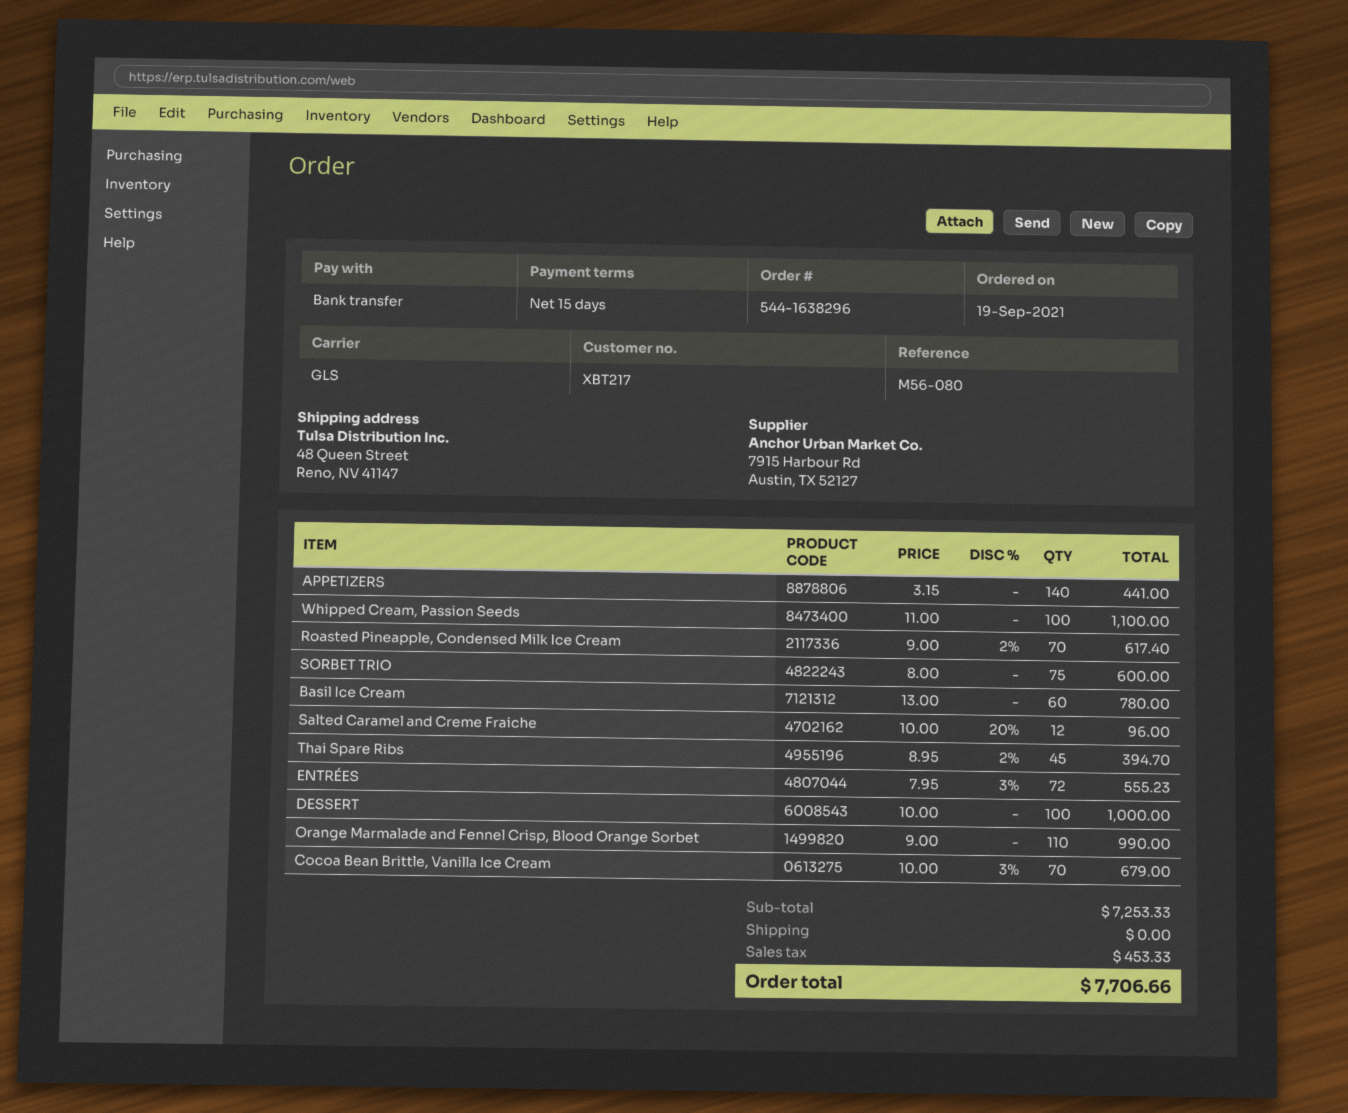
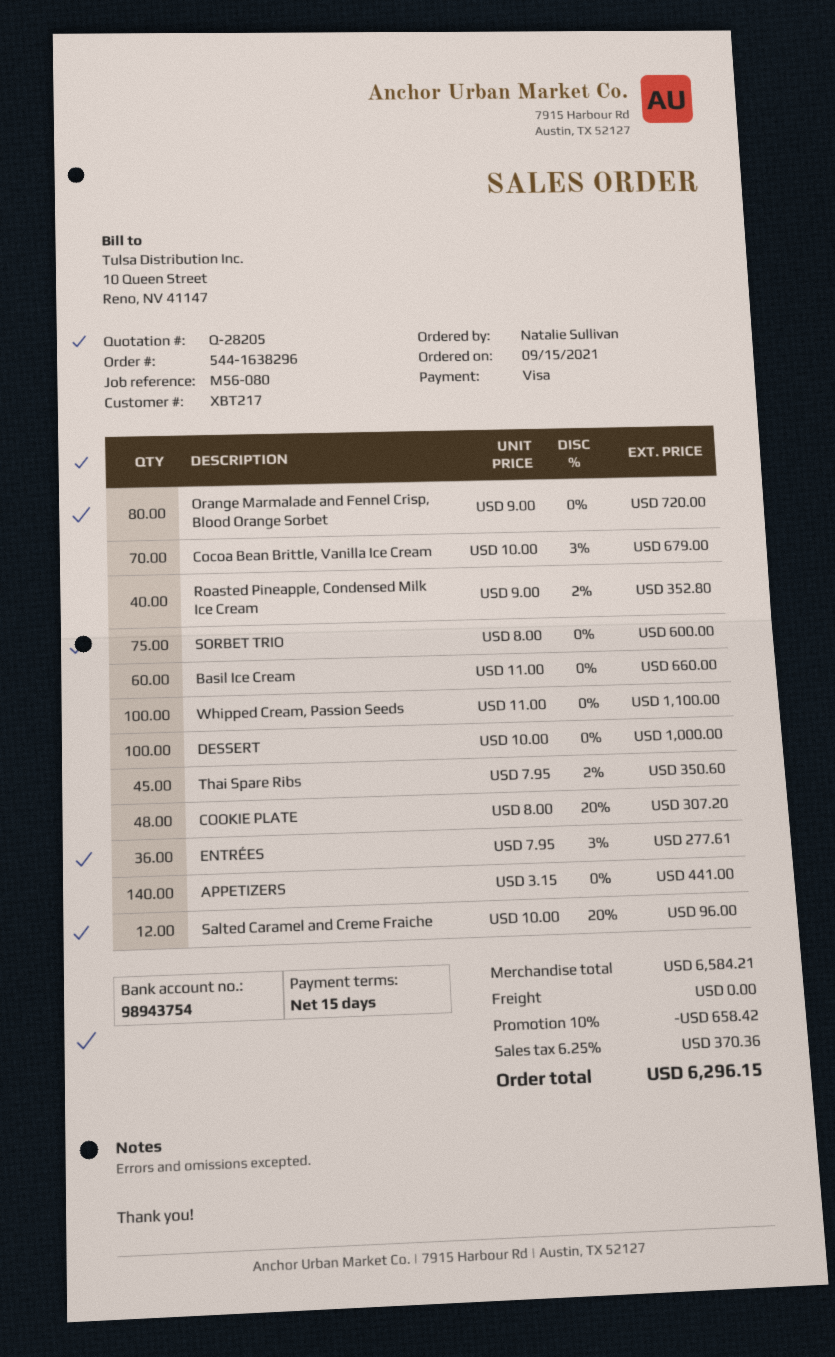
order date: 2021-09-19 -> 2021-09-15
payment method: bank transfer -> Visa
Roasted Pineapple, Condensed Milk Ice Cream: 70 x 9.00 - 2% = 617.40 -> 40 x 9.00 - 2% = 352.80
Basil Ice Cream: 60 x 13.00 = 780.00 -> 60 x 11.00 = 660.00
Thai Spare Ribs: 45 x 8.95 - 2% = 394.70 -> 45 x 7.95 - 2% = 350.60
ENTRÉES: 72 x 7.95 - 3% = 555.23 -> 36 x 7.95 - 3% = 277.61
Orange Marmalade and Fennel Crisp, Blood Orange Sorbet: 110 x 9.00 = 990.00 -> 80 x 9.00 = 720.00
COOKIE PLATE: none -> 48 x 8.00 - 20% = 307.20
subtotal: 7253.33 -> 6584.21
discount: none -> 10% = 658.42
tax: 453.33 -> 370.36
total: 7706.66 -> 6296.15

